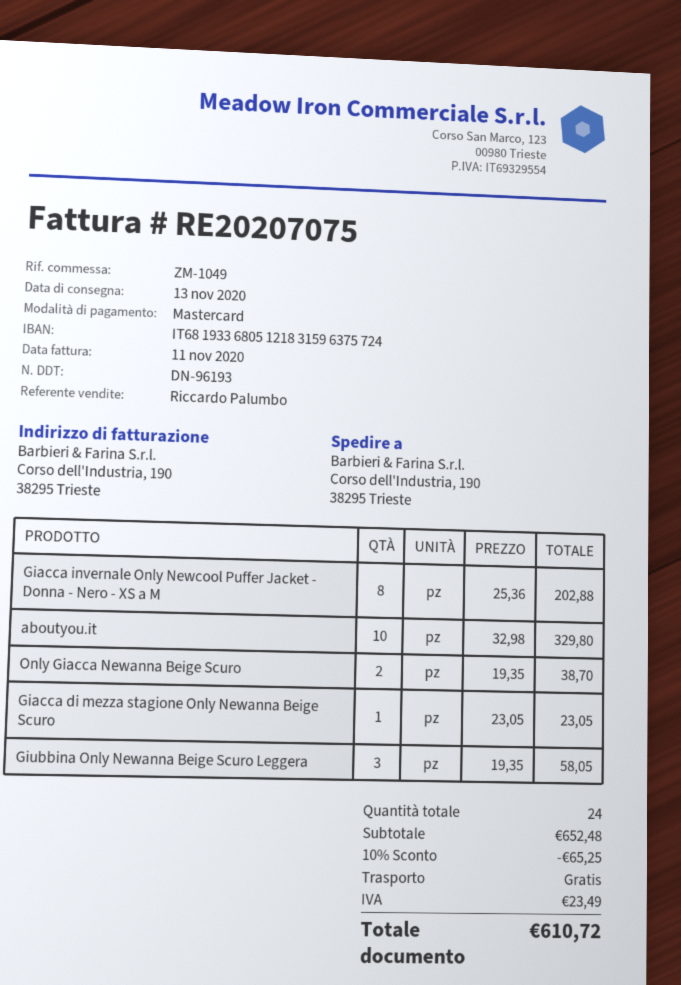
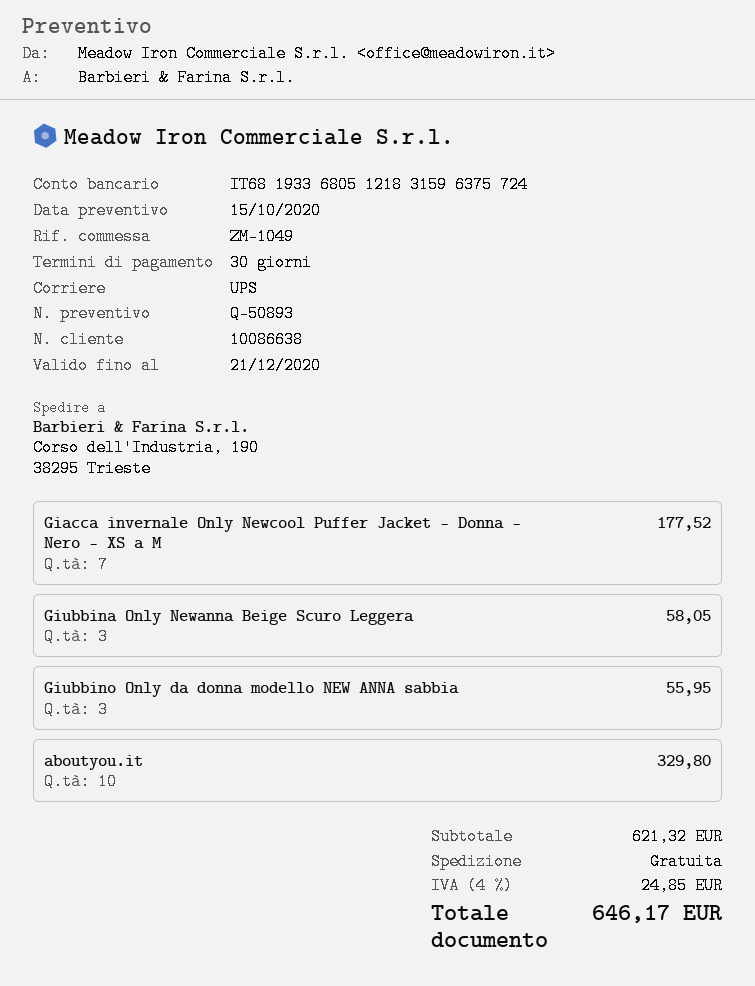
Giacca invernale Only Newcool Puffer Jacket - Donna - Nero - XS a M: 8 for 202.88 -> 7 for 177.52
Only Giacca Newanna Beige Scuro: 2 for 38.70 -> none
Giacca di mezza stagione Only Newanna Beige Scuro: 1 for 23.05 -> none
Giubbino Only da donna modello NEW ANNA sabbia: none -> 3 for 55.95
subtotal: 652.48 -> 621.32
discount: 10% = 65.25 -> none
tax: 23.49 -> 24.85
total: 610.72 -> 646.17

